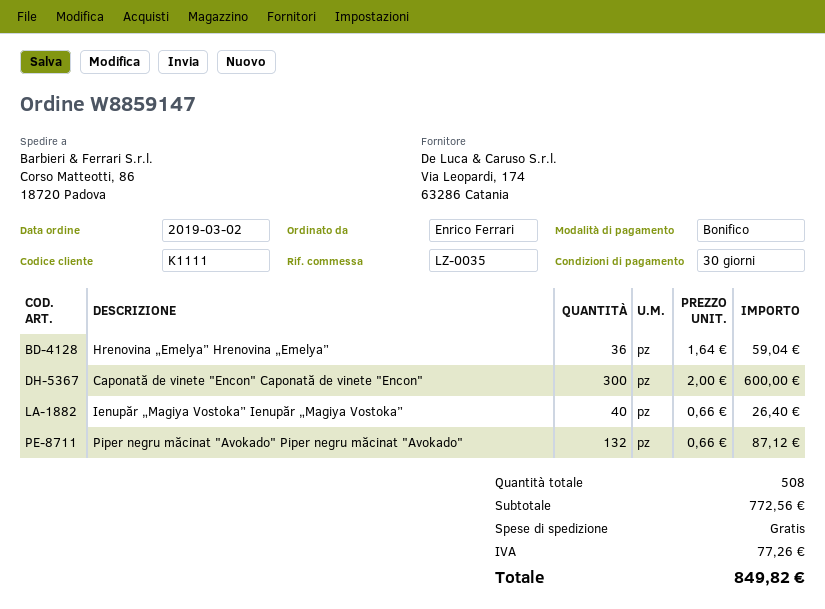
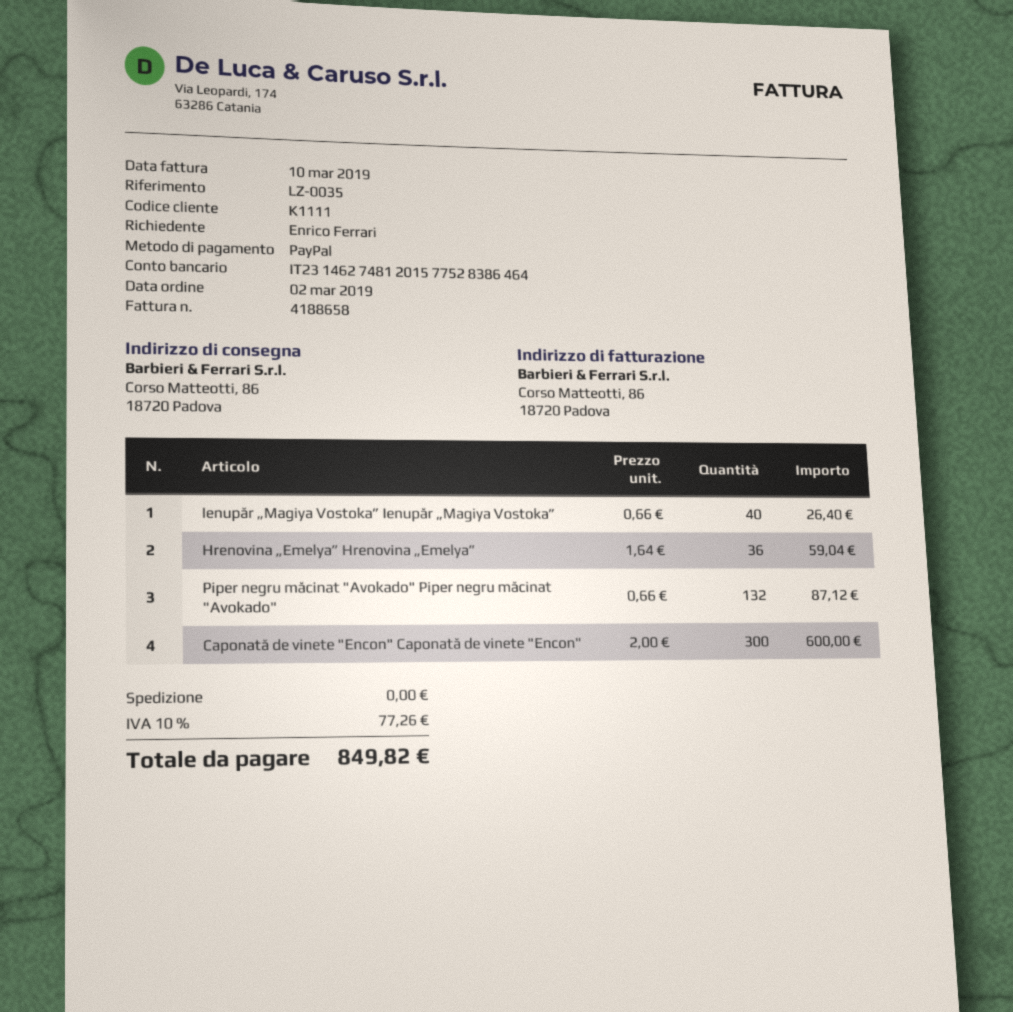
payment method: bank transfer -> PayPal

